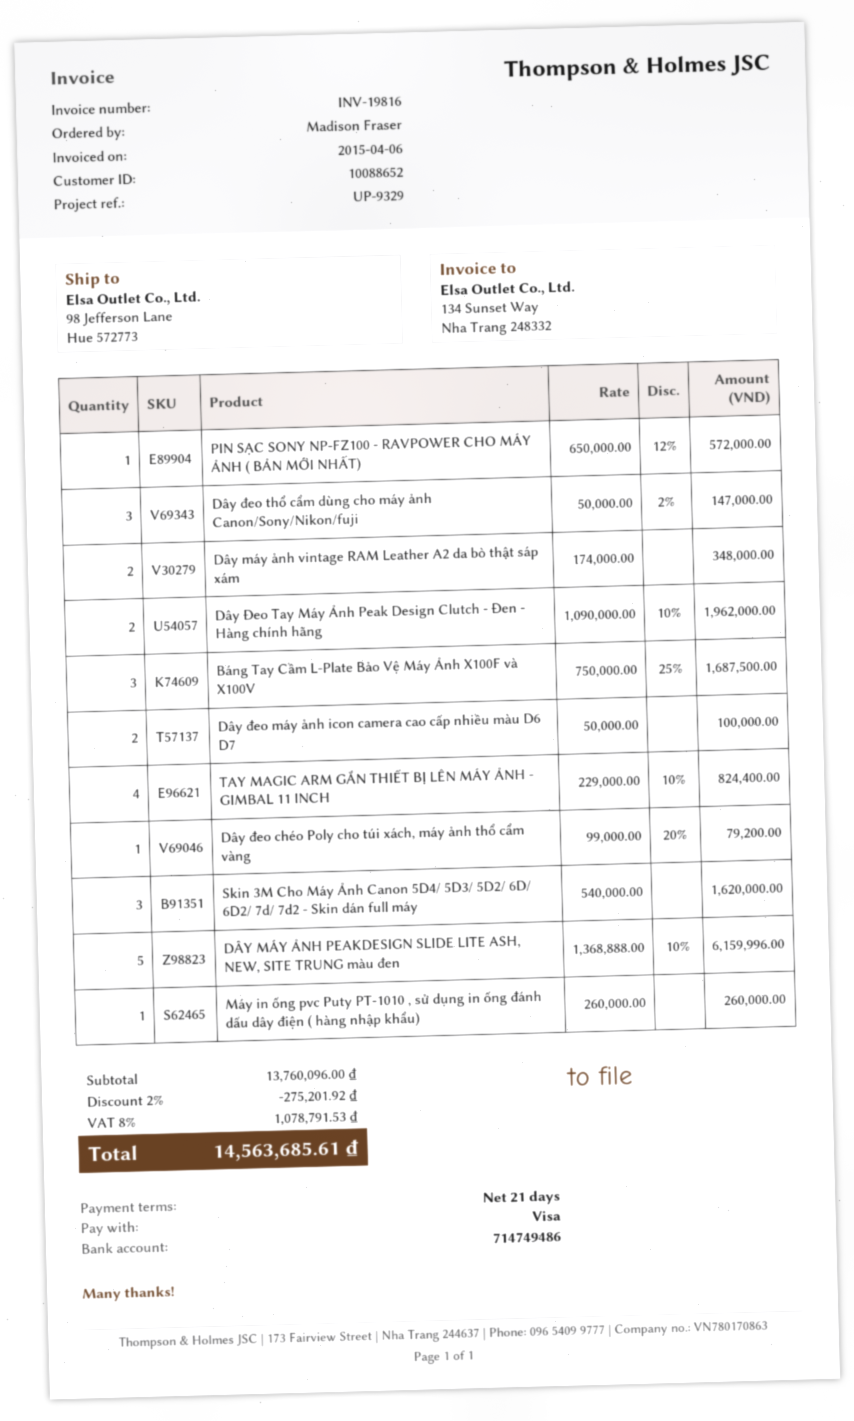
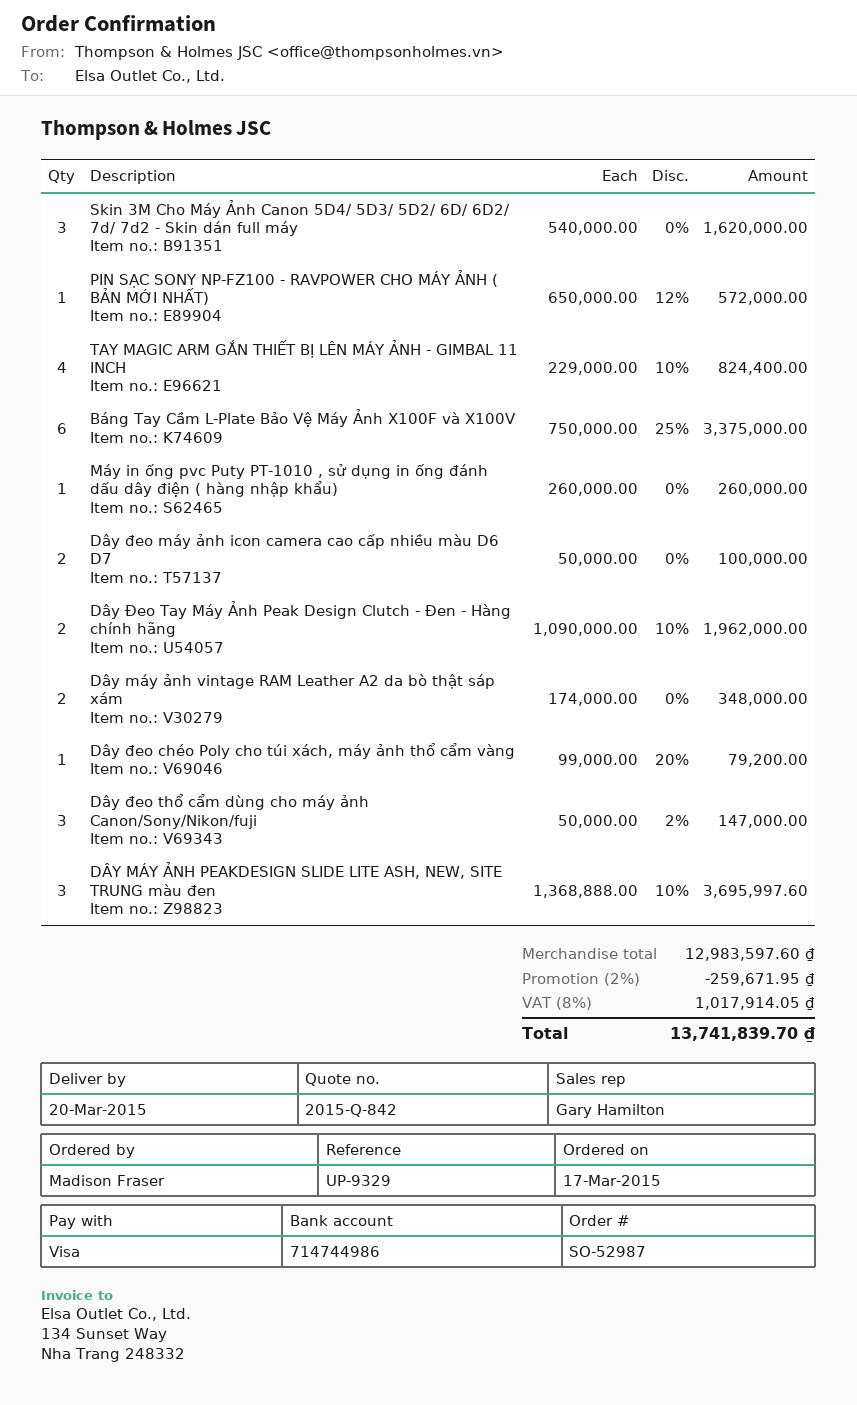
bank account: 714749486 -> 714744986
Báng Tay Cầm L-Plate Bảo Vệ Máy Ảnh X100F và X100V: 3 x 750000.00 - 25% = 1687500.00 -> 6 x 750000.00 - 25% = 3375000.00
DÂY MÁY ẢNH PEAKDESIGN SLIDE LITE ASH, NEW, SITE TRUNG màu đen: 5 x 1368888.00 - 10% = 6159996.00 -> 3 x 1368888.00 - 10% = 3695997.60
subtotal: 13760096.00 -> 12983597.60
discount: 2% = 275201.92 -> 2% = 259671.95
tax: 8% = 1078791.53 -> 8% = 1017914.05
total: 14563685.61 -> 13741839.70

